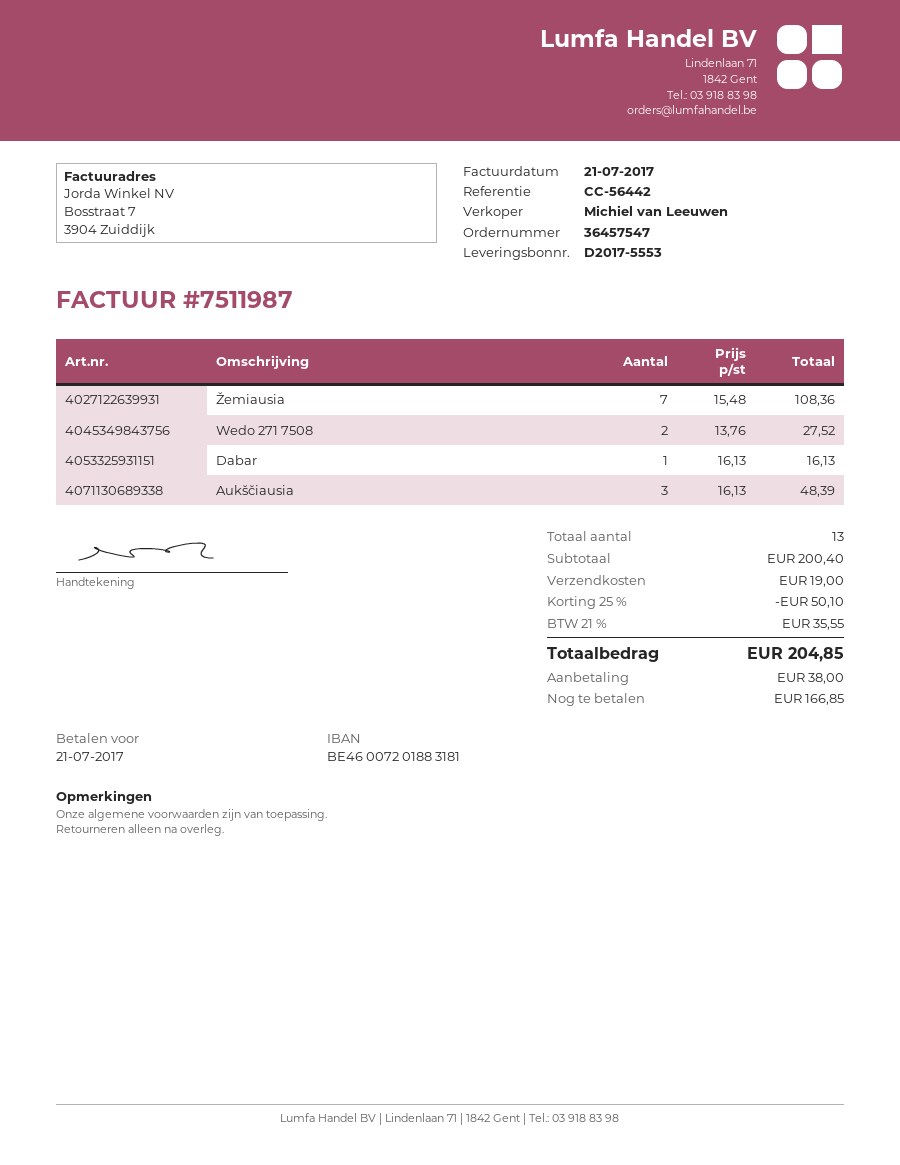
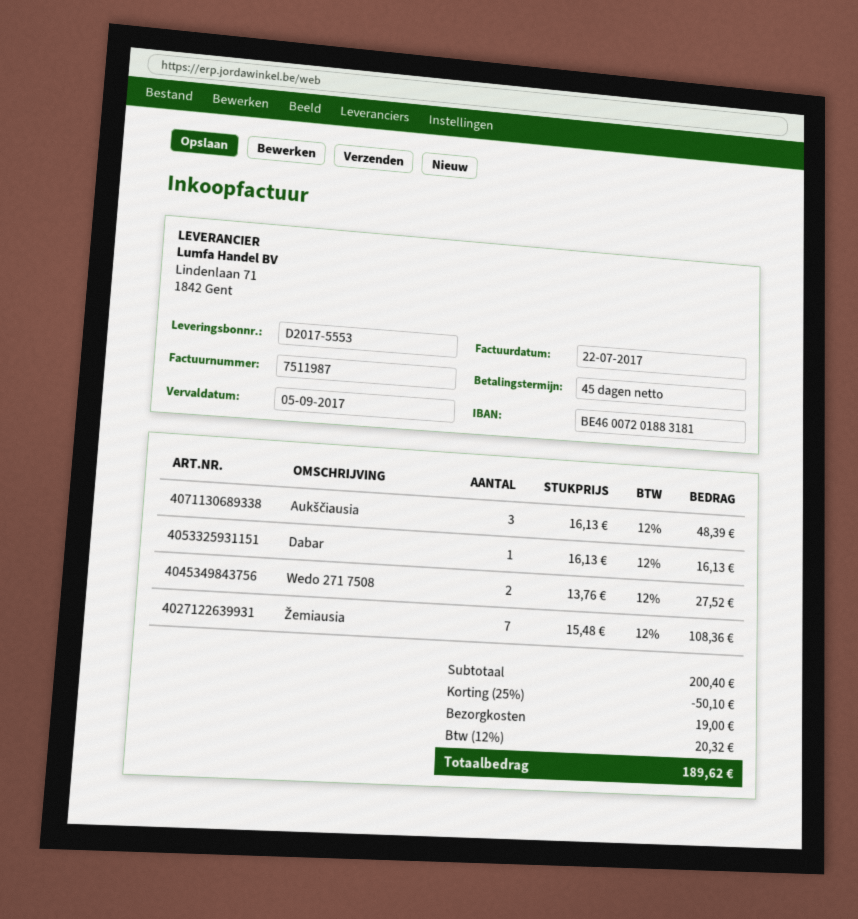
invoice date: 2017-07-21 -> 2017-07-22
due date: 2017-07-21 -> 2017-09-05
tax: 21% = 35.55 -> 12% = 20.32
total: 204.85 -> 189.62

